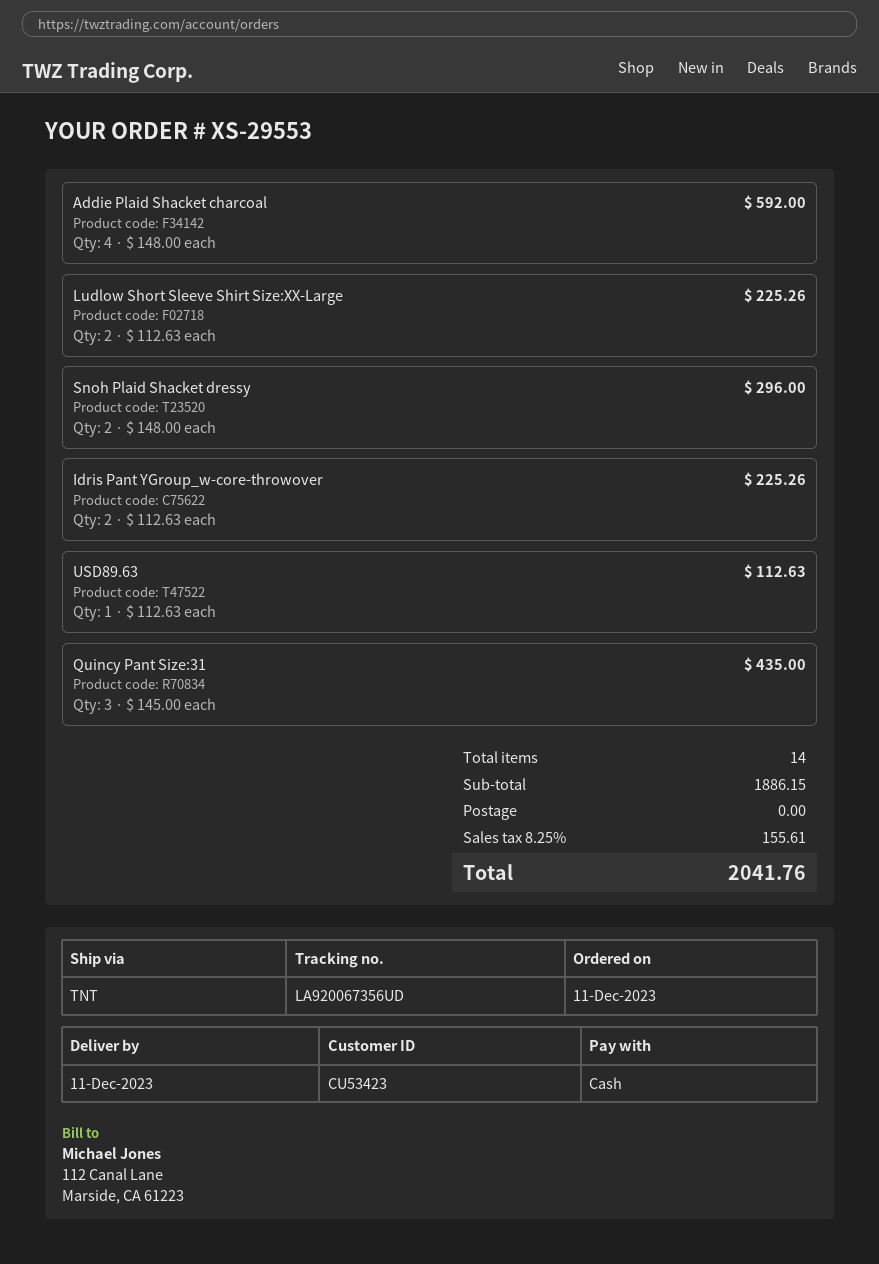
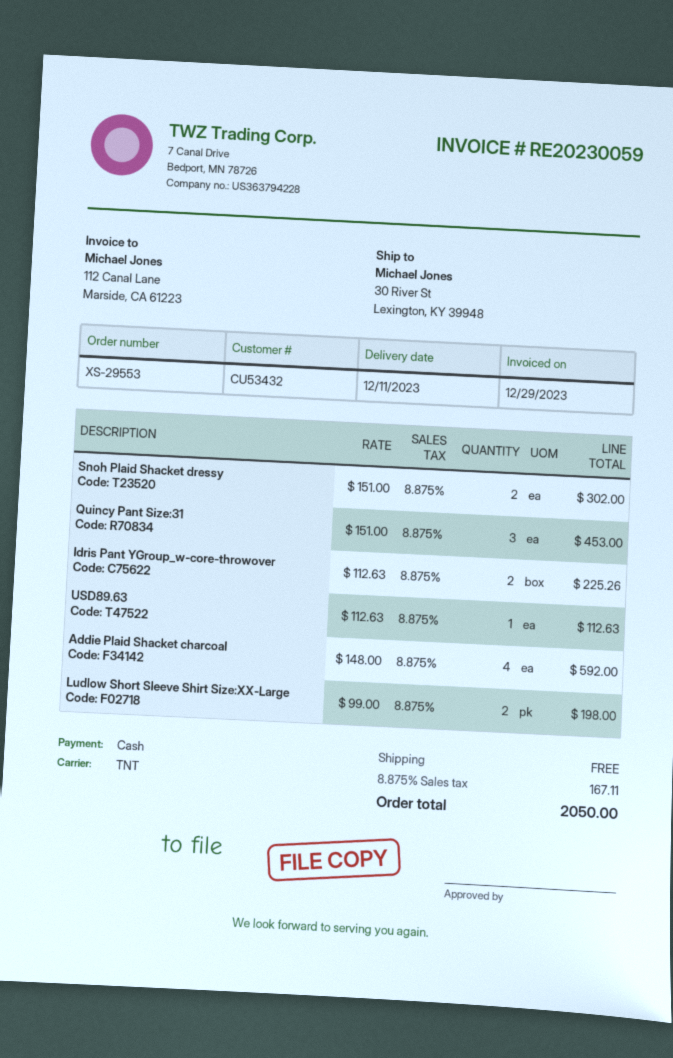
customer number: CU53423 -> CU53432
Ludlow Short Sleeve Shirt Size:XX-Large: 2 x 112.63 = 225.26 -> 2 x 99.00 = 198.00
Snoh Plaid Shacket dressy: 2 x 148.00 = 296.00 -> 2 x 151.00 = 302.00
Quincy Pant Size:31: 3 x 145.00 = 435.00 -> 3 x 151.00 = 453.00
tax: 8.25% = 155.61 -> 8.875% = 167.11
total: 2041.76 -> 2050.00

